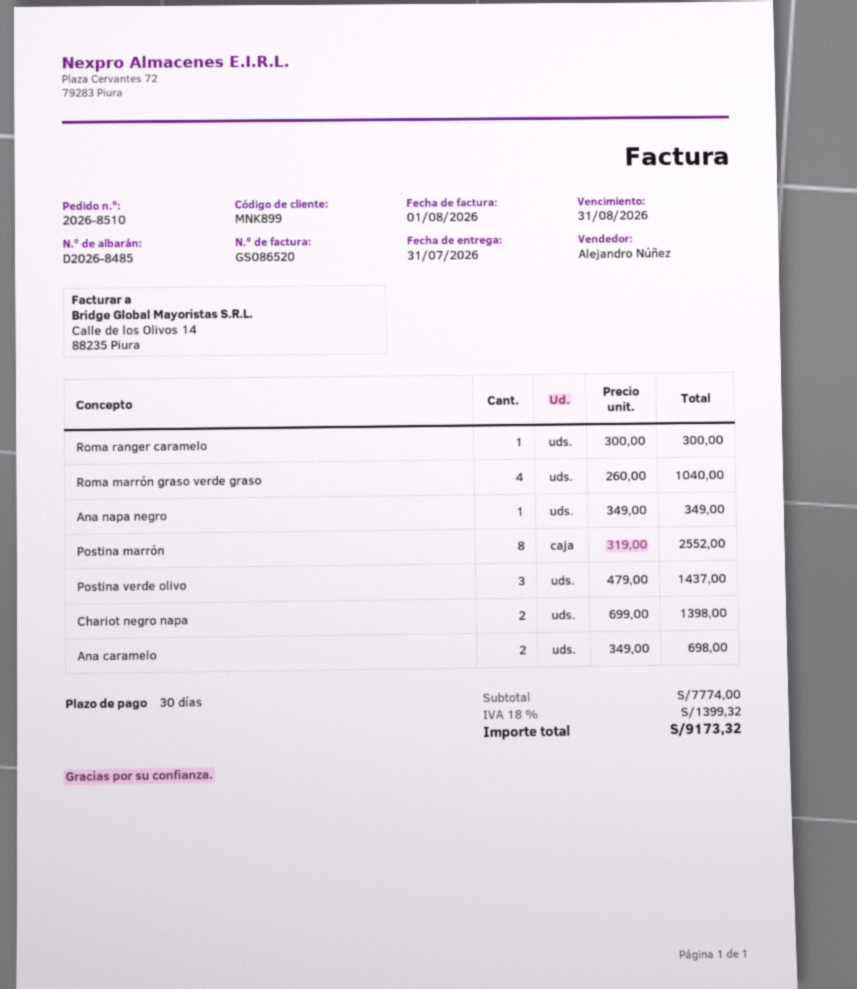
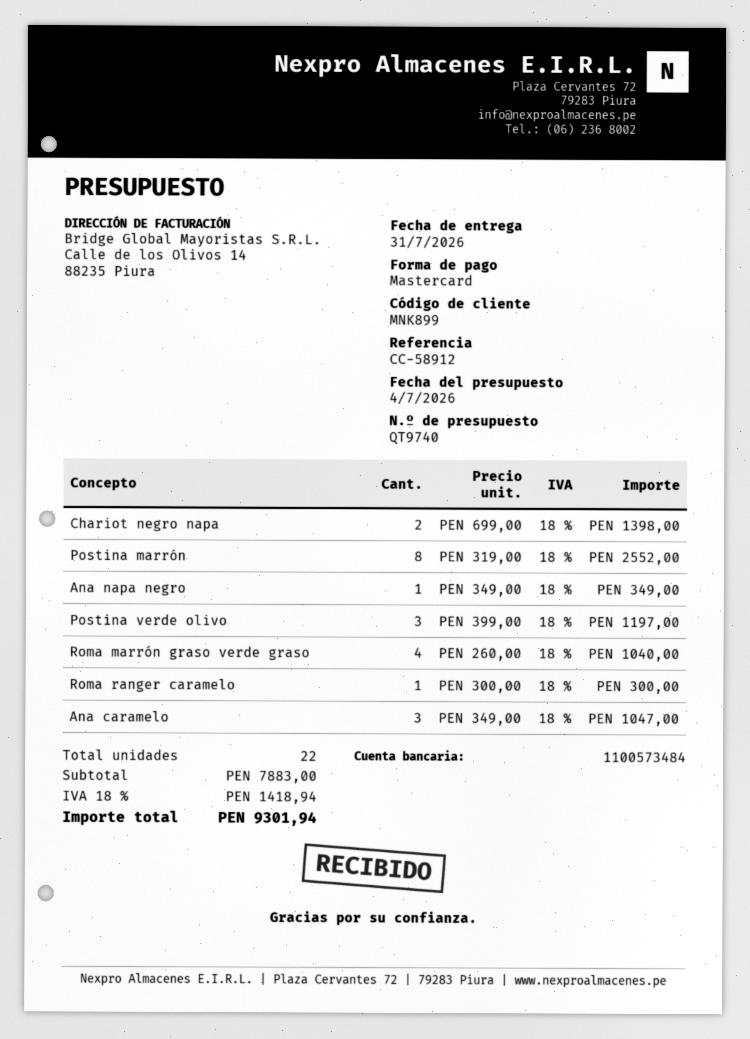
Postina verde olivo: 3 x 479.00 = 1437.00 -> 3 x 399.00 = 1197.00
Ana caramelo: 2 x 349.00 = 698.00 -> 3 x 349.00 = 1047.00
subtotal: 7774.00 -> 7883.00
tax: 18% = 1399.32 -> 18% = 1418.94
total: 9173.32 -> 9301.94

